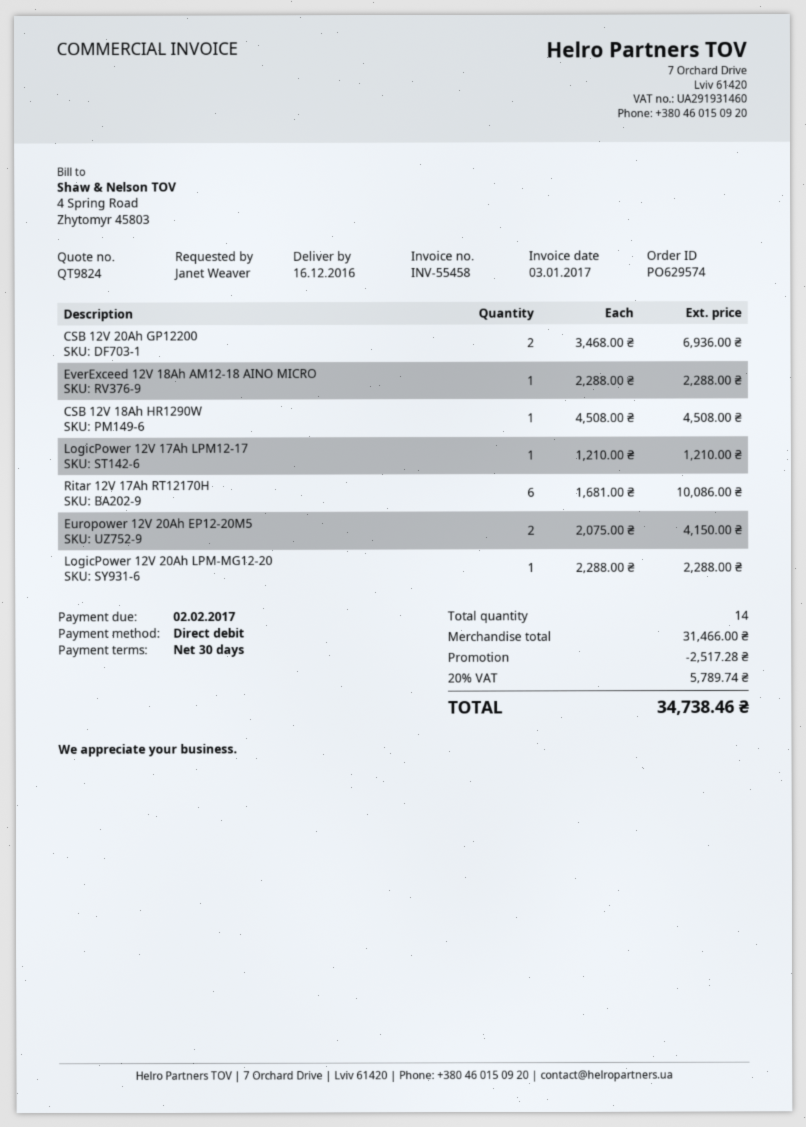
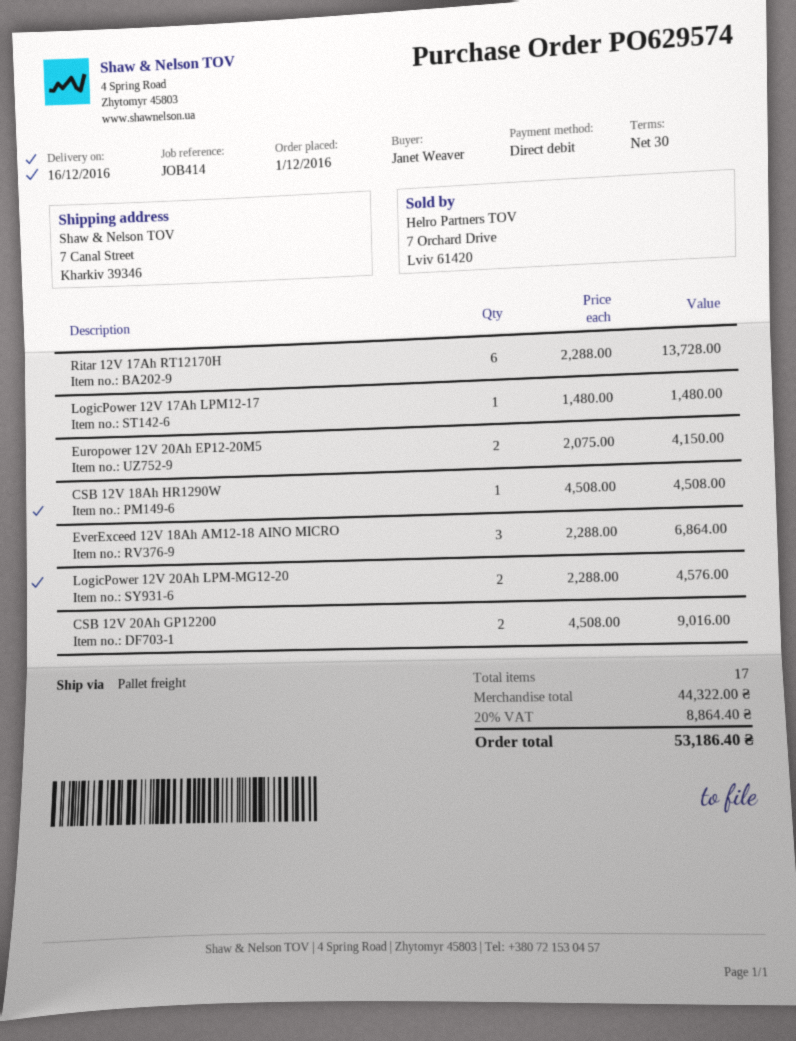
CSB 12V 20Ah GP12200: 2 x 3468.00 = 6936.00 -> 2 x 4508.00 = 9016.00
EverExceed 12V 18Ah AM12-18 AINO MICRO: 1 x 2288.00 = 2288.00 -> 3 x 2288.00 = 6864.00
LogicPower 12V 17Ah LPM12-17: 1 x 1210.00 = 1210.00 -> 1 x 1480.00 = 1480.00
Ritar 12V 17Ah RT12170H: 6 x 1681.00 = 10086.00 -> 6 x 2288.00 = 13728.00
LogicPower 12V 20Ah LPM-MG12-20: 1 x 2288.00 = 2288.00 -> 2 x 2288.00 = 4576.00
total quantity: 14 -> 17
subtotal: 31466.00 -> 44322.00
discount: 2517.28 -> none
tax: 20% = 5789.74 -> 20% = 8864.40
total: 34738.46 -> 53186.40

